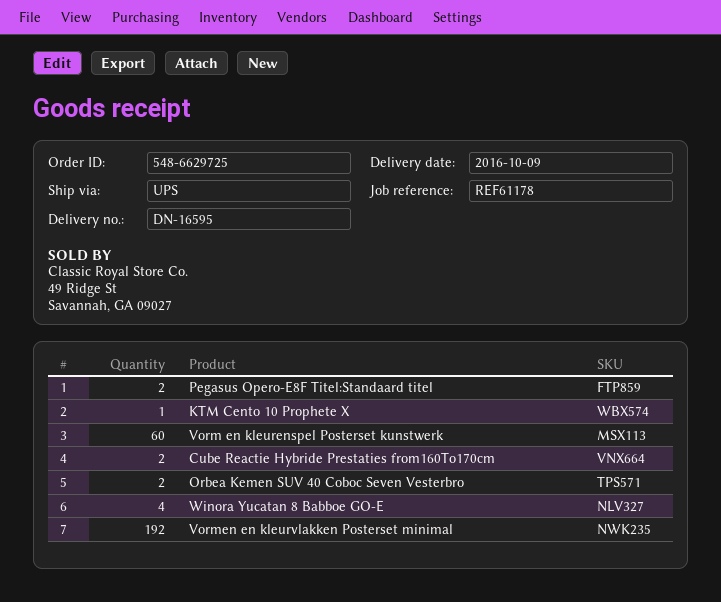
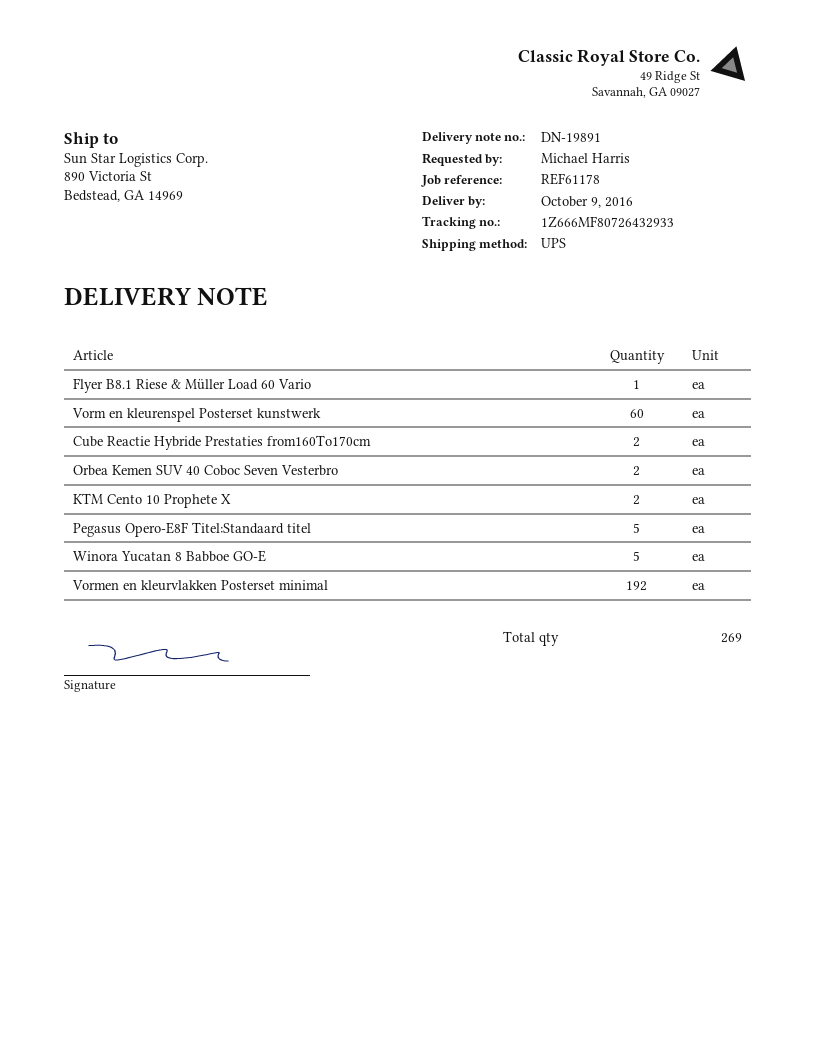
delivery note number: DN-16595 -> DN-19891
Pegasus Opero-E8F Titel:Standaard titel: 2 -> 5
KTM Cento 10 Prophete X: 1 -> 2
Winora Yucatan 8 Babboe GO-E: 4 -> 5
Flyer B8.1 Riese & Müller Load 60 Vario: none -> 1

